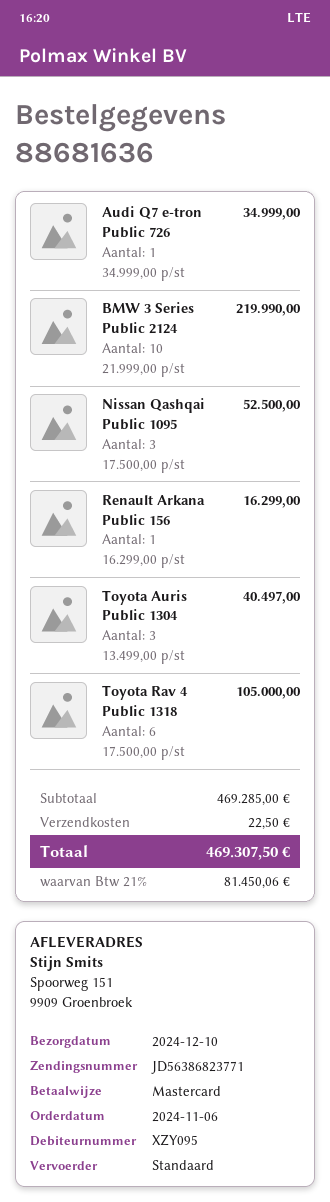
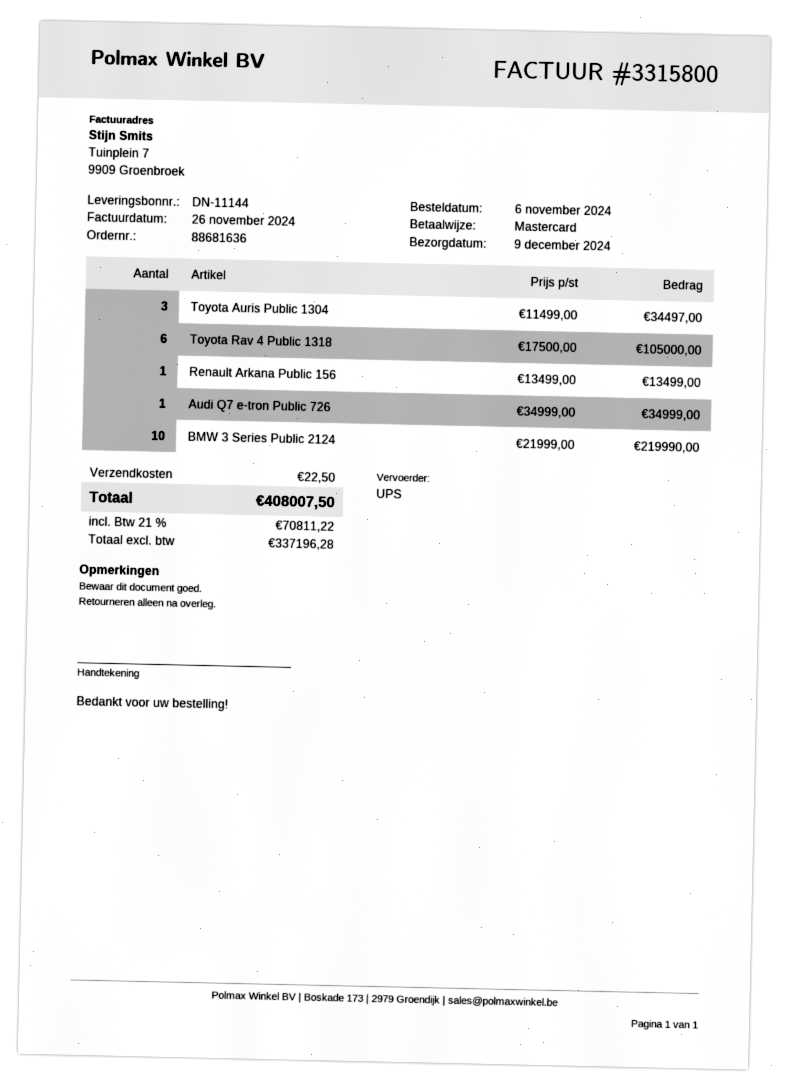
delivery date: 2024-12-10 -> 2024-12-09
shipping method: standard -> UPS
Nissan Qashqai Public 1095: 3 x 17500.00 = 52500.00 -> none
Renault Arkana Public 156: 1 x 16299.00 = 16299.00 -> 1 x 13499.00 = 13499.00
Toyota Auris Public 1304: 3 x 13499.00 = 40497.00 -> 3 x 11499.00 = 34497.00
tax: 21% = 81450.06 -> 21% = 70811.22
total: 469307.50 -> 408007.50

